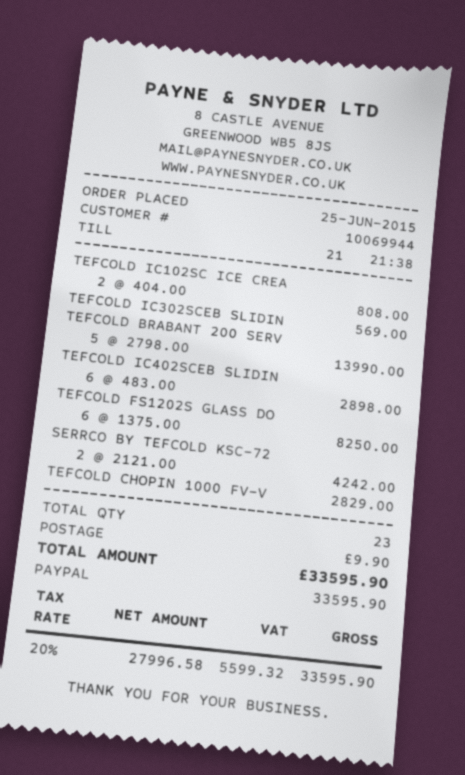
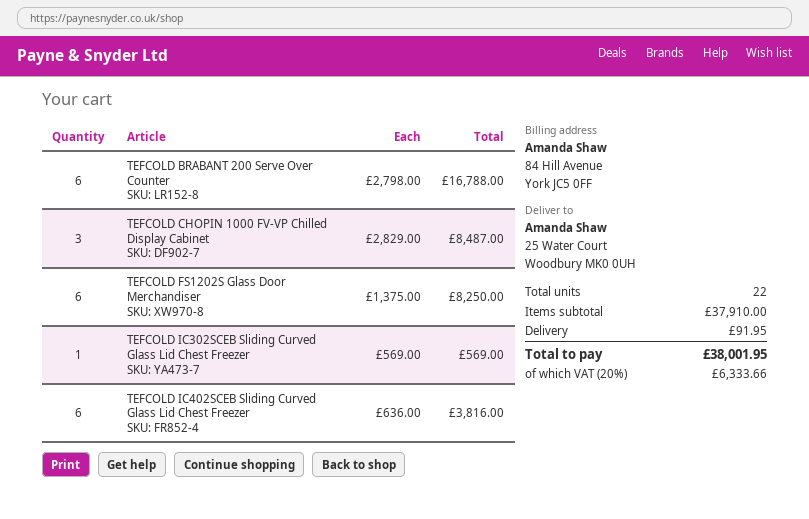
TEFCOLD IC102SC ICE CREA: 2 x 404.00 = 808.00 -> none
TEFCOLD BRABANT 200 SERV: 5 x 2798.00 = 13990.00 -> 6 x 2798.00 = 16788.00
TEFCOLD IC402SCEB SLIDIN: 6 x 483.00 = 2898.00 -> 6 x 636.00 = 3816.00
SERRCO BY TEFCOLD KSC-72: 2 x 2121.00 = 4242.00 -> none
TEFCOLD CHOPIN 1000 FV-V: 1 x 2829.00 = 2829.00 -> 3 x 2829.00 = 8487.00
total quantity: 23 -> 22
shipping: 9.90 -> 91.95
tax: 20% = 5599.32 -> 20% = 6333.66
total: 33595.90 -> 38001.95

